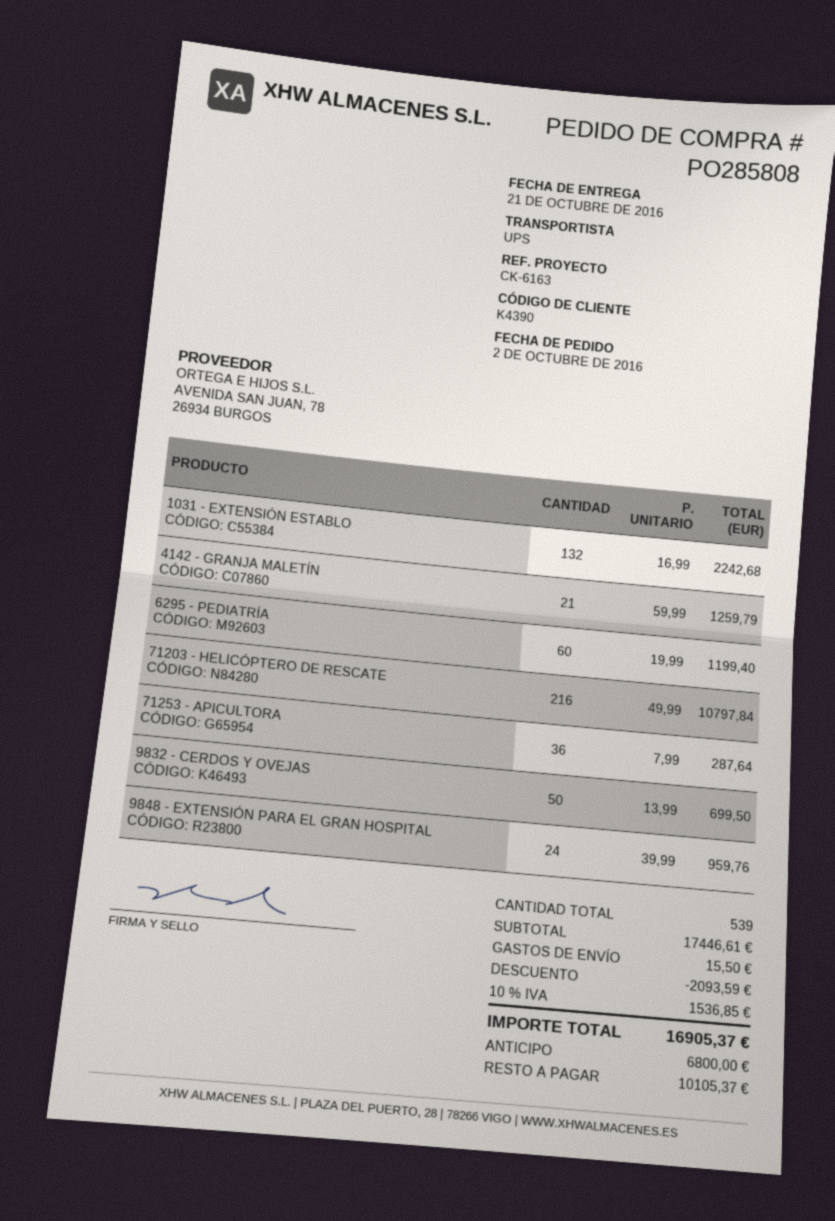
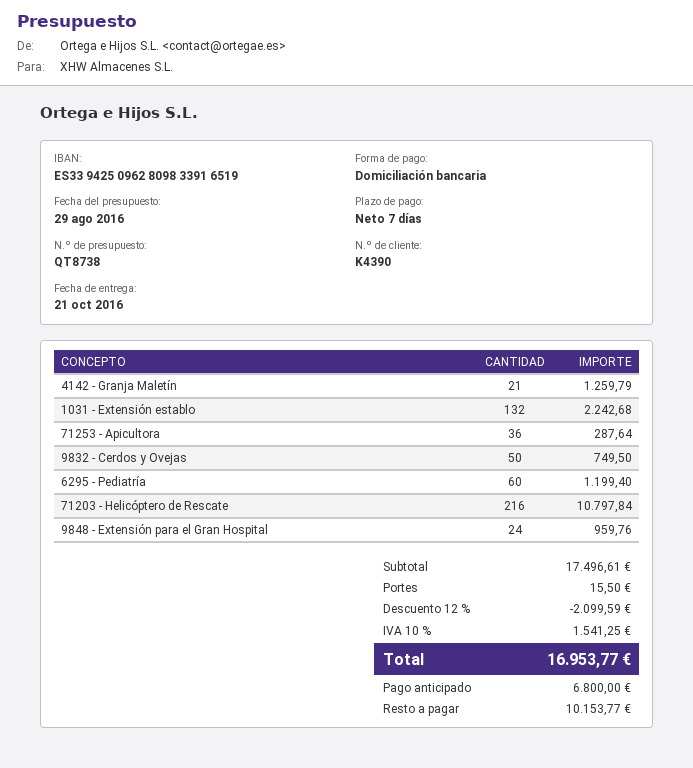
9832 - CERDOS Y OVEJAS: 50 for 699.50 -> 50 for 749.50
subtotal: 17446.61 -> 17496.61
discount: 2093.59 -> 2099.59
tax: 10% = 1536.85 -> 10% = 1541.25
total: 16905.37 -> 16953.77
balance: 10105.37 -> 10153.77

